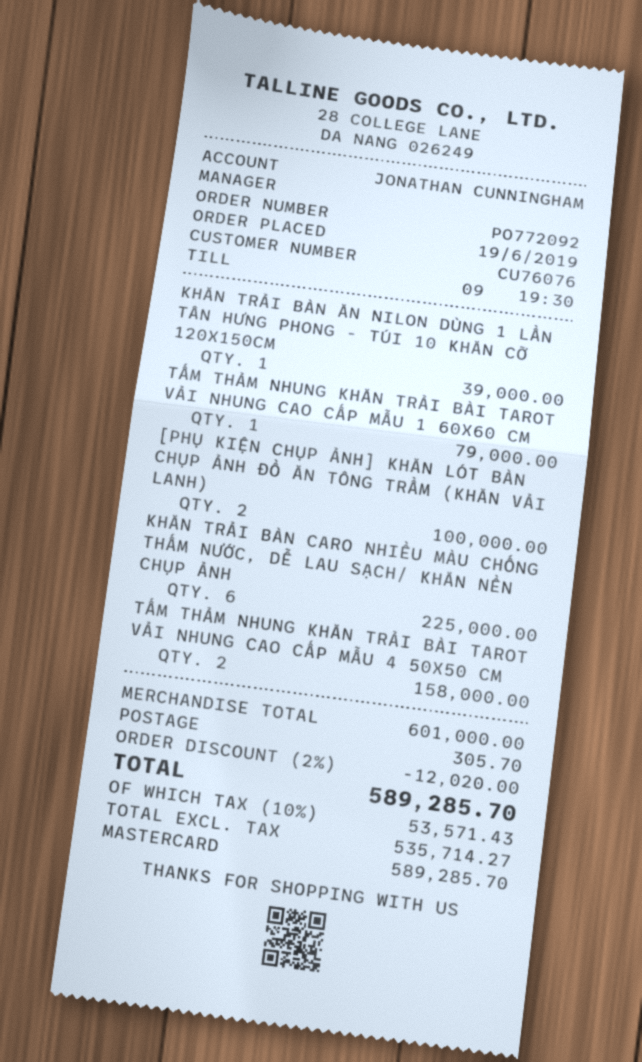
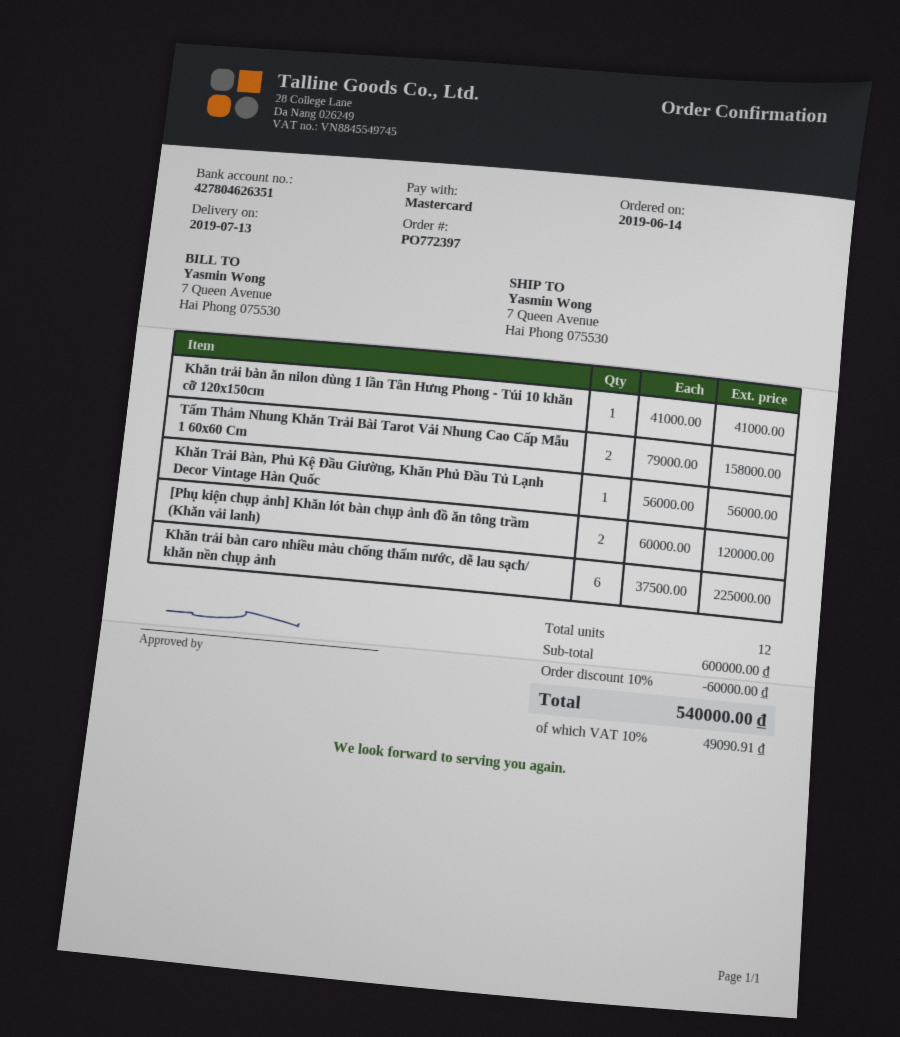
order number: PO772092 -> PO772397
order date: 2019-06-19 -> 2019-06-14
KHĂN TRẢI BÀN ĂN NILON DÙNG 1 LẦN TÂN HƯNG PHONG - TÚI 10 KHĂN CỠ 120X150CM: 1 for 39000.00 -> 1 for 41000.00
TẤM THẢM NHUNG KHĂN TRẢI BÀI TAROT VẢI NHUNG CAO CẤP MẪU 1 60X60 CM: 1 for 79000.00 -> 2 for 158000.00
[PHỤ KIỆN CHỤP ẢNH] KHĂN LÓT BÀN CHỤP ẢNH ĐỒ ĂN TÔNG TRẦM (KHĂN VẢI LANH): 2 for 100000.00 -> 2 for 120000.00
TẤM THẢM NHUNG KHĂN TRẢI BÀI TAROT VẢI NHUNG CAO CẤP MẪU 4 50X50 CM: 2 for 158000.00 -> none
Khăn Trải Bàn, Phủ Kệ Đầu Giường, Khăn Phủ Đầu Tủ Lạnh Decor Vintage Hàn Quốc: none -> 1 for 56000.00
subtotal: 601000.00 -> 600000.00
discount: 2% = 12020.00 -> 10% = 60000.00
shipping: 305.70 -> none
tax: 10% = 53571.43 -> 10% = 49090.91
total: 589285.70 -> 540000.00

